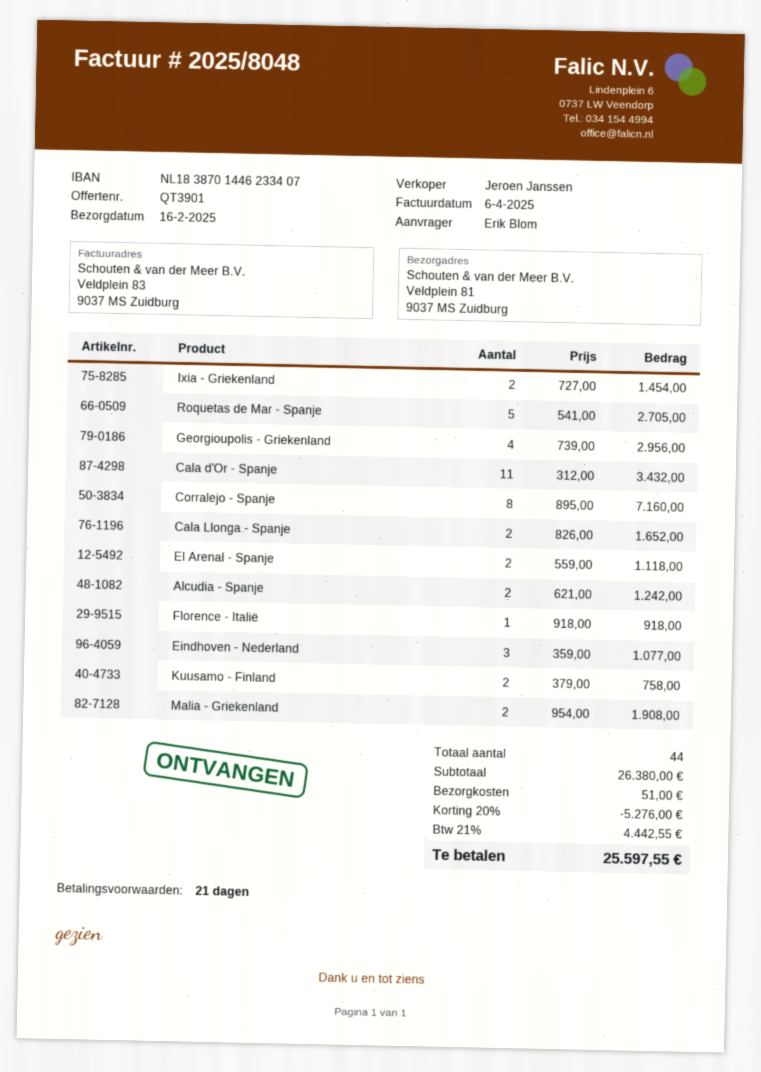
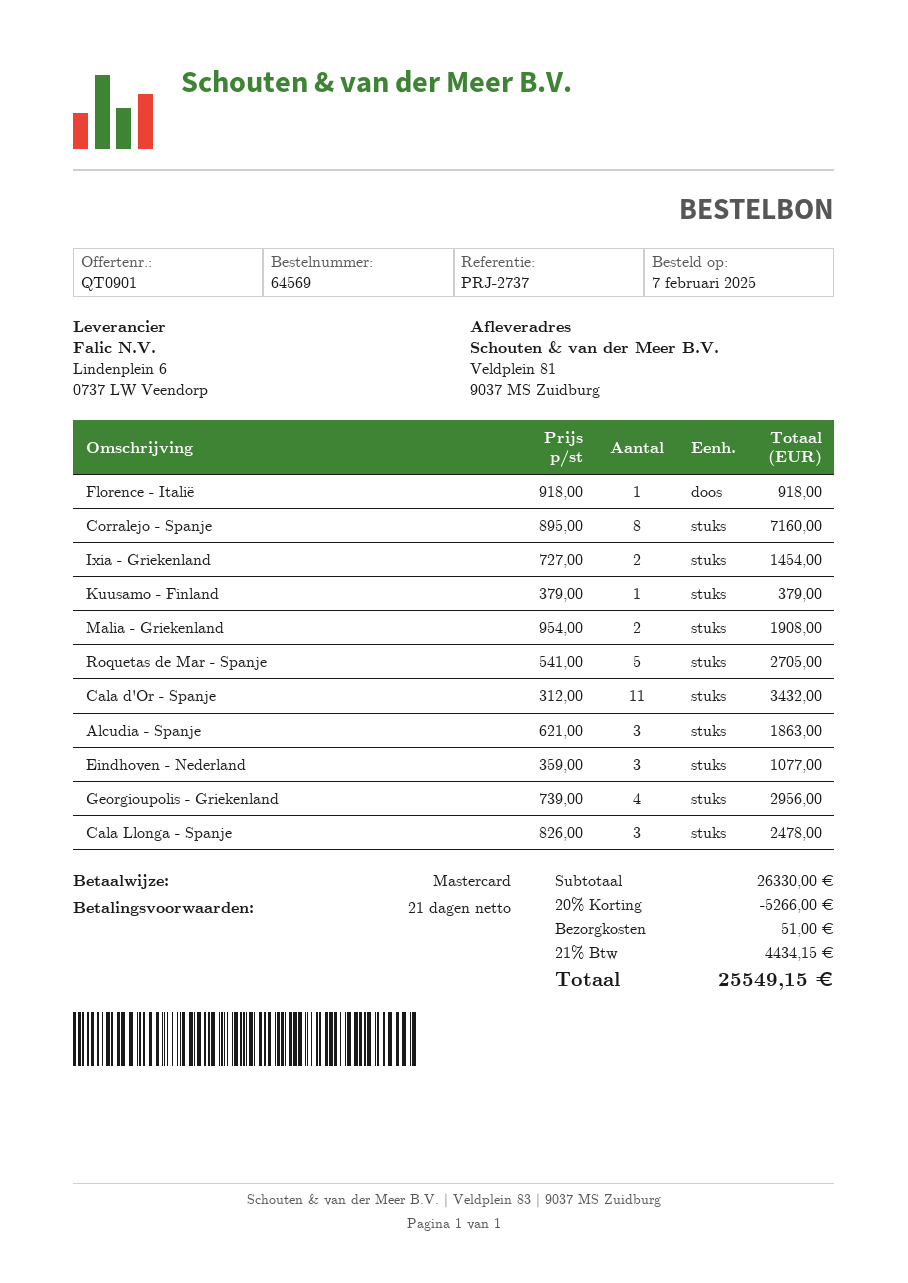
quote number: QT3901 -> QT0901
Cala Llonga - Spanje: 2 x 826.00 = 1652.00 -> 3 x 826.00 = 2478.00
El Arenal - Spanje: 2 x 559.00 = 1118.00 -> none
Alcudia - Spanje: 2 x 621.00 = 1242.00 -> 3 x 621.00 = 1863.00
Kuusamo - Finland: 2 x 379.00 = 758.00 -> 1 x 379.00 = 379.00
subtotal: 26380.00 -> 26330.00
discount: 20% = 5276.00 -> 20% = 5266.00
tax: 21% = 4442.55 -> 21% = 4434.15
total: 25597.55 -> 25549.15

